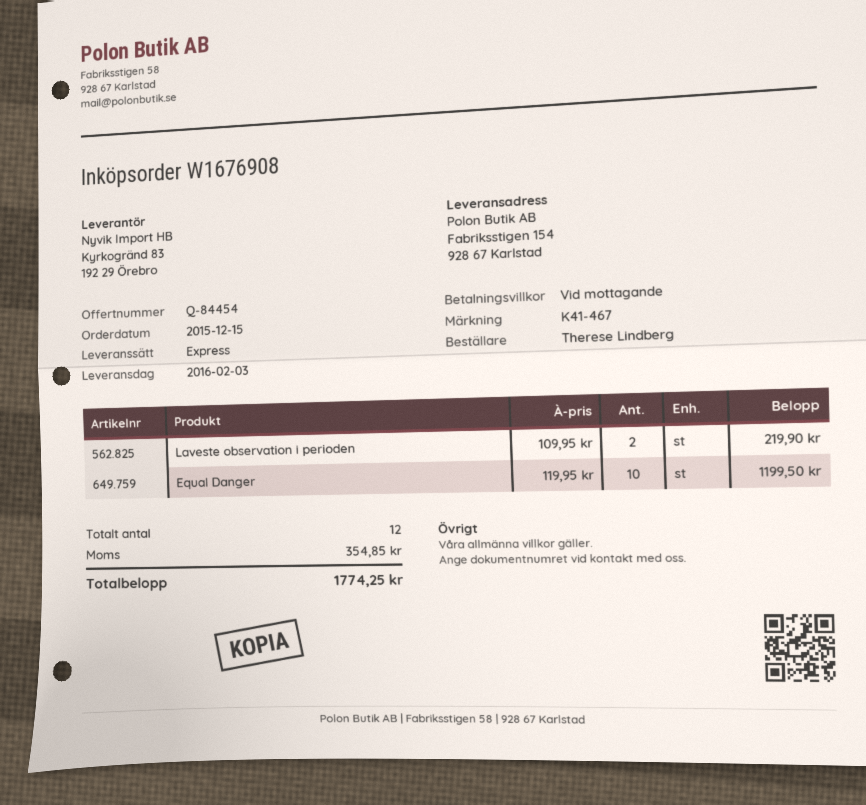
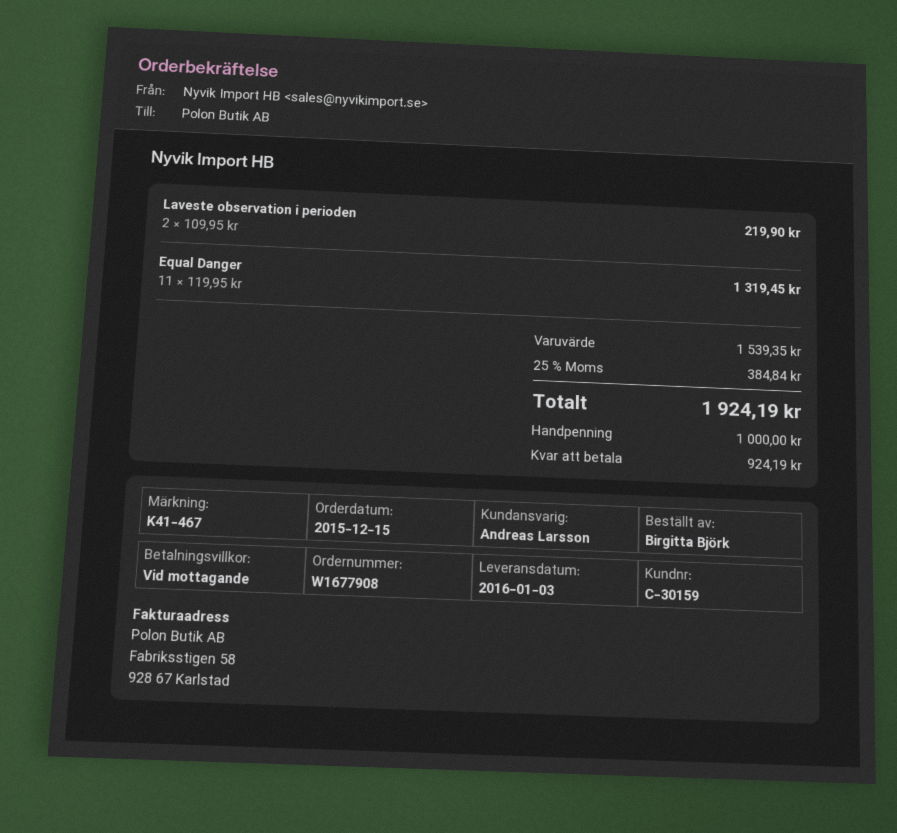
order number: W1676908 -> W1677908
delivery date: 2016-02-03 -> 2016-01-03
ordered by: Therese Lindberg -> Birgitta Björk
Equal Danger: 10 x 119.95 = 1199.50 -> 11 x 119.95 = 1319.45
tax: 354.85 -> 384.84
total: 1774.25 -> 1924.19

